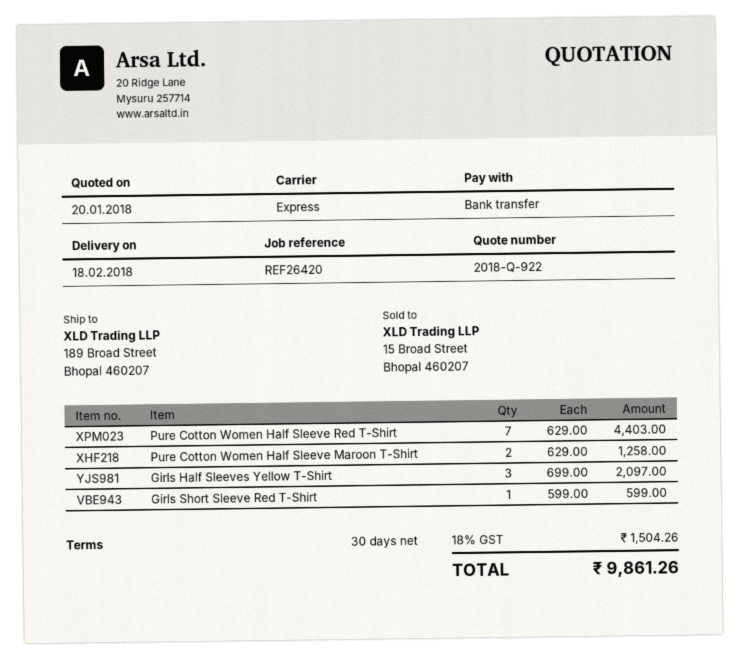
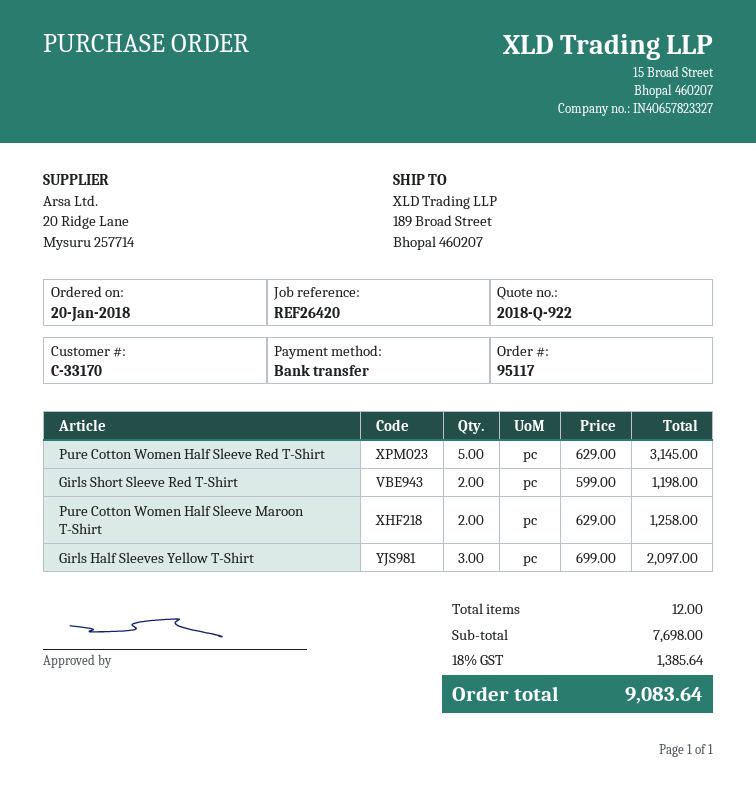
Pure Cotton Women Half Sleeve Red T-Shirt: 7 x 629.00 = 4403.00 -> 5 x 629.00 = 3145.00
Girls Short Sleeve Red T-Shirt: 1 x 599.00 = 599.00 -> 2 x 599.00 = 1198.00
tax: 18% = 1504.26 -> 18% = 1385.64
total: 9861.26 -> 9083.64

